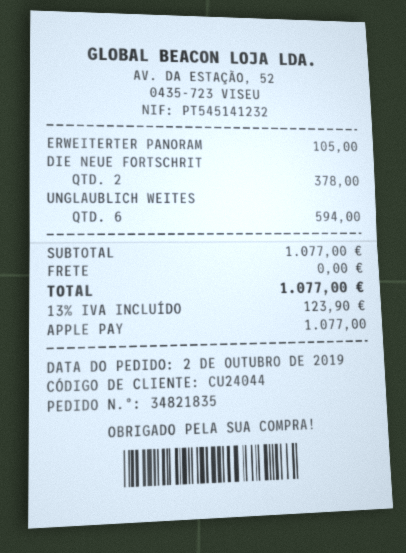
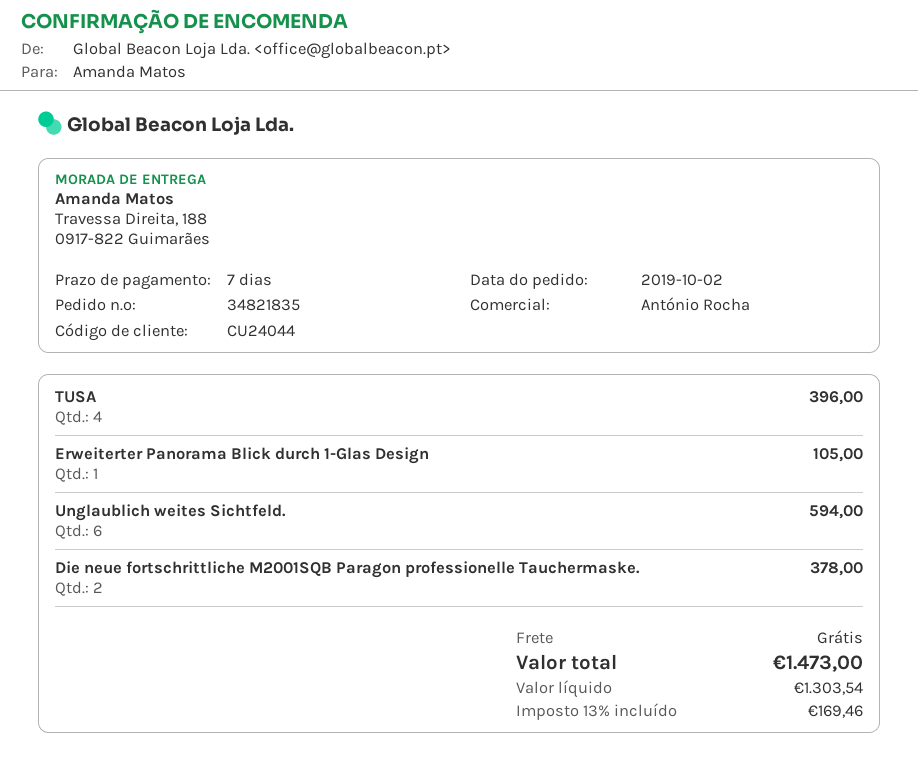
TUSA: none -> 4 for 396.00
tax: 13% = 123.90 -> 13% = 169.46
total: 1077.00 -> 1473.00

